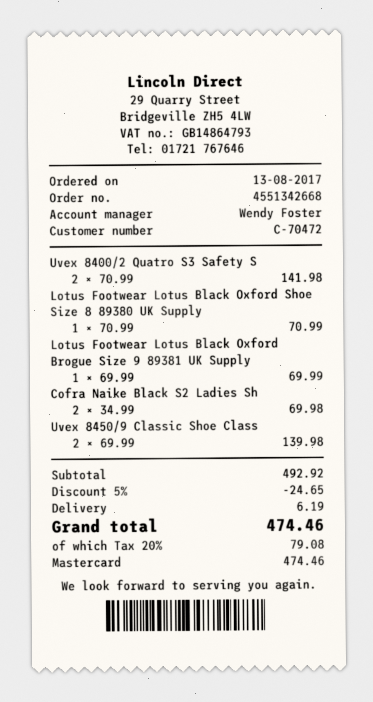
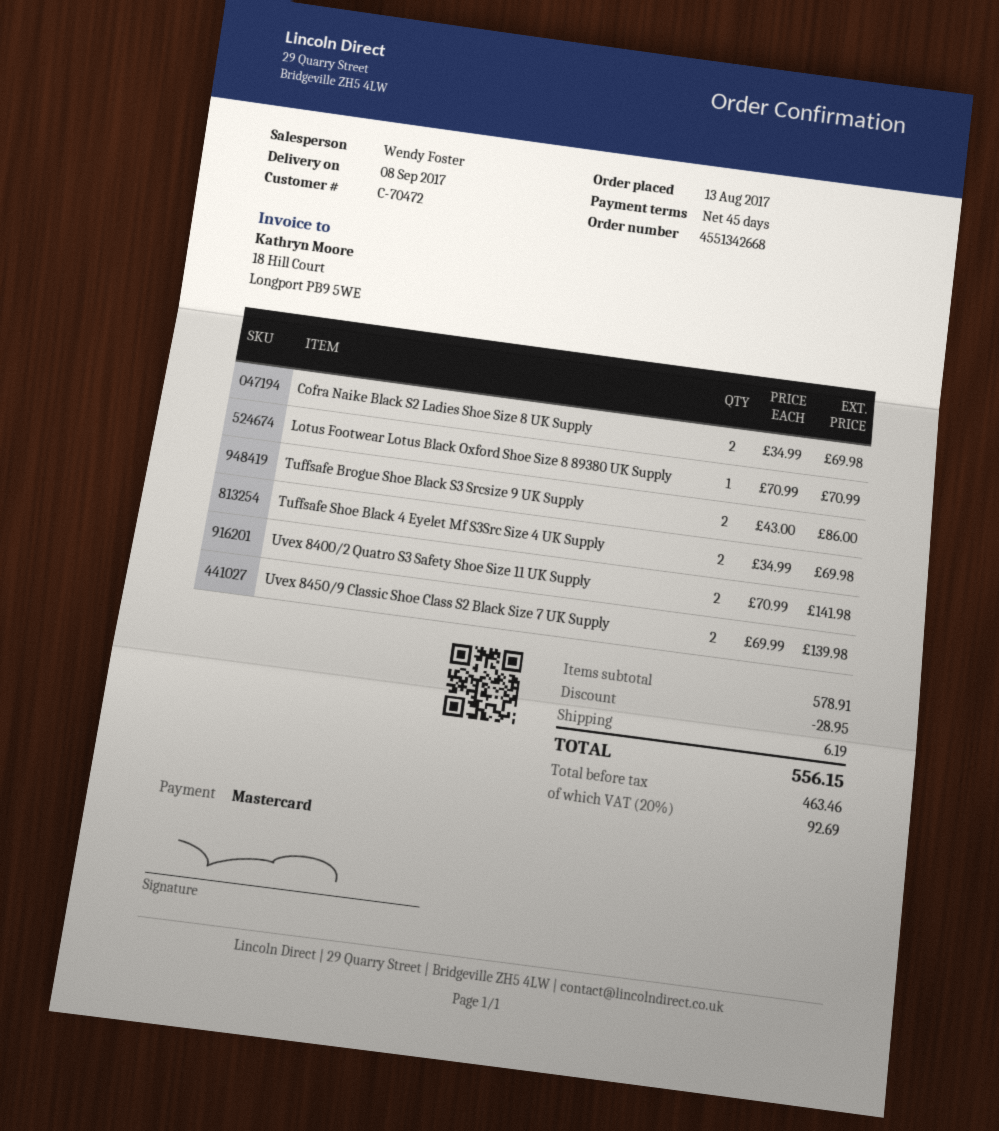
Lotus Footwear Lotus Black Oxford Brogue Size 9 89381 UK Supply: 1 x 69.99 = 69.99 -> none
Tuffsafe Brogue Shoe Black S3 Srcsize 9 UK Supply: none -> 2 x 43.00 = 86.00
Tuffsafe Shoe Black 4 Eyelet Mf S3Src Size 4 UK Supply: none -> 2 x 34.99 = 69.98
subtotal: 492.92 -> 578.91
discount: 24.65 -> 28.95
tax: 20% = 79.08 -> 20% = 92.69
total: 474.46 -> 556.15

